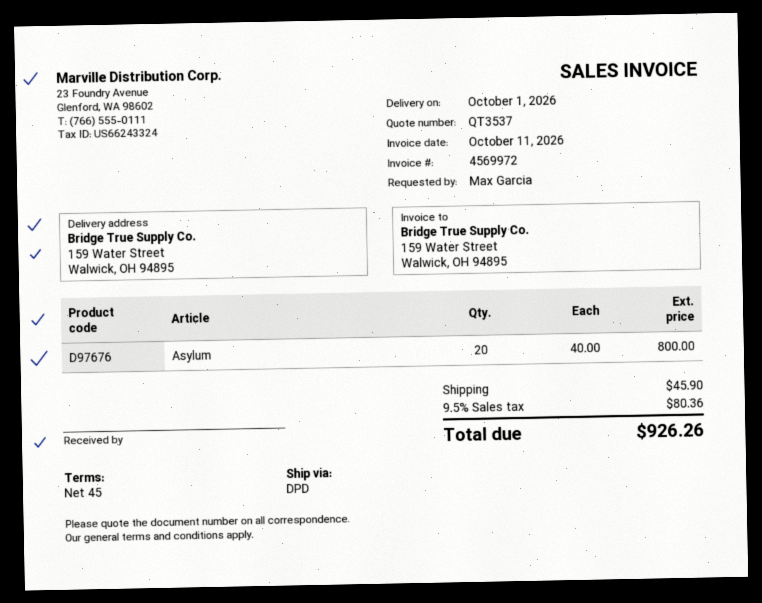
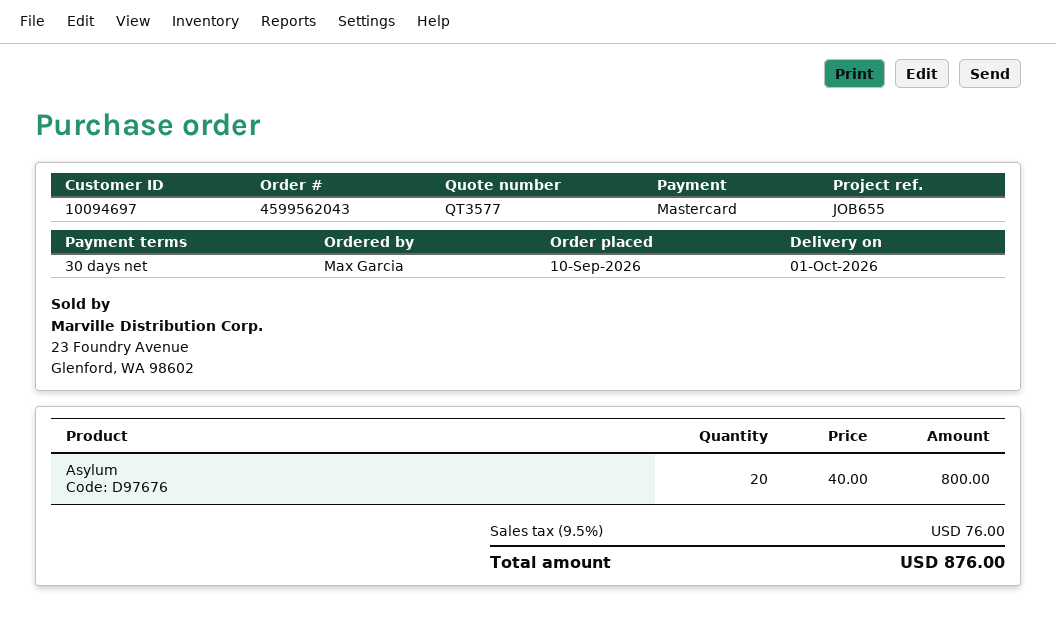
quote number: QT3537 -> QT3577
payment terms: 45 days -> 30 days
shipping: 45.90 -> none
tax: 9.5% = 80.36 -> 9.5% = 76.00
total: 926.26 -> 876.00

